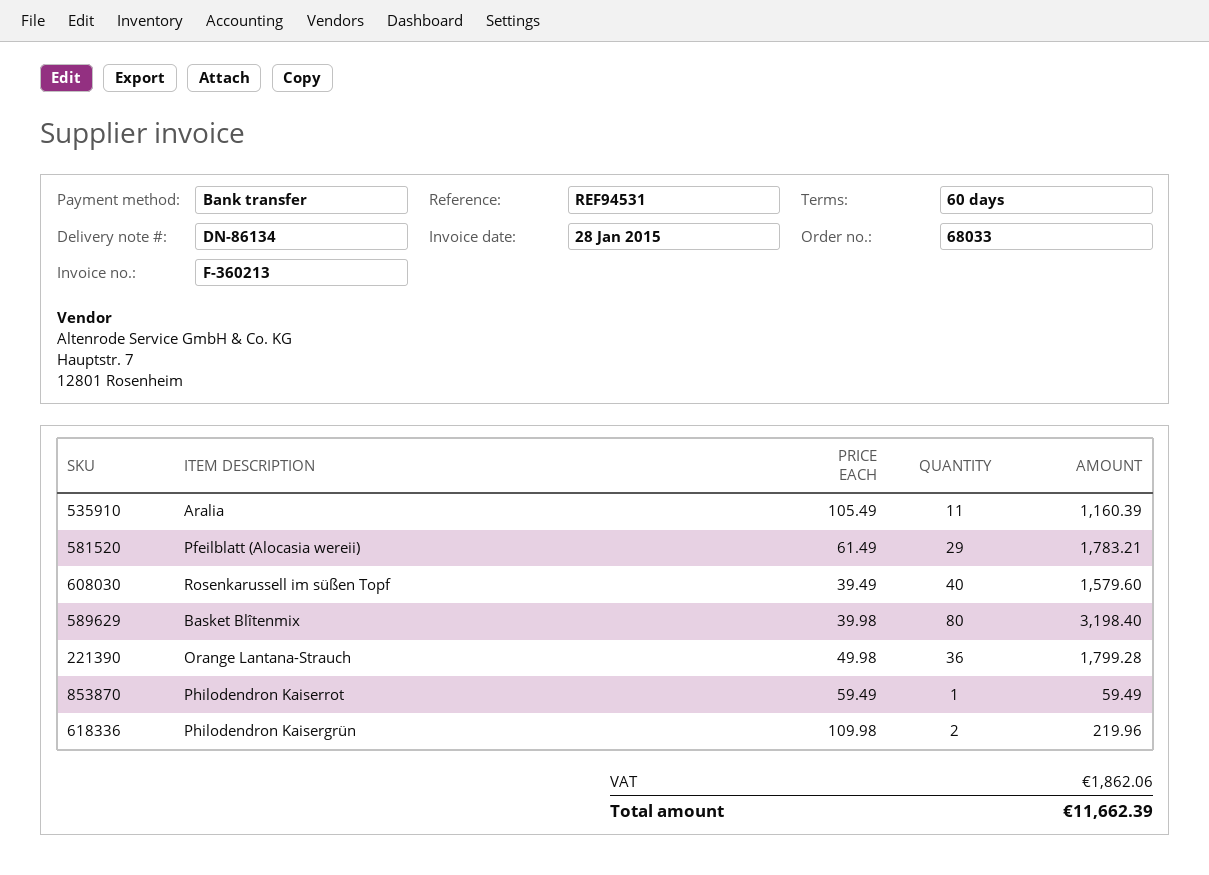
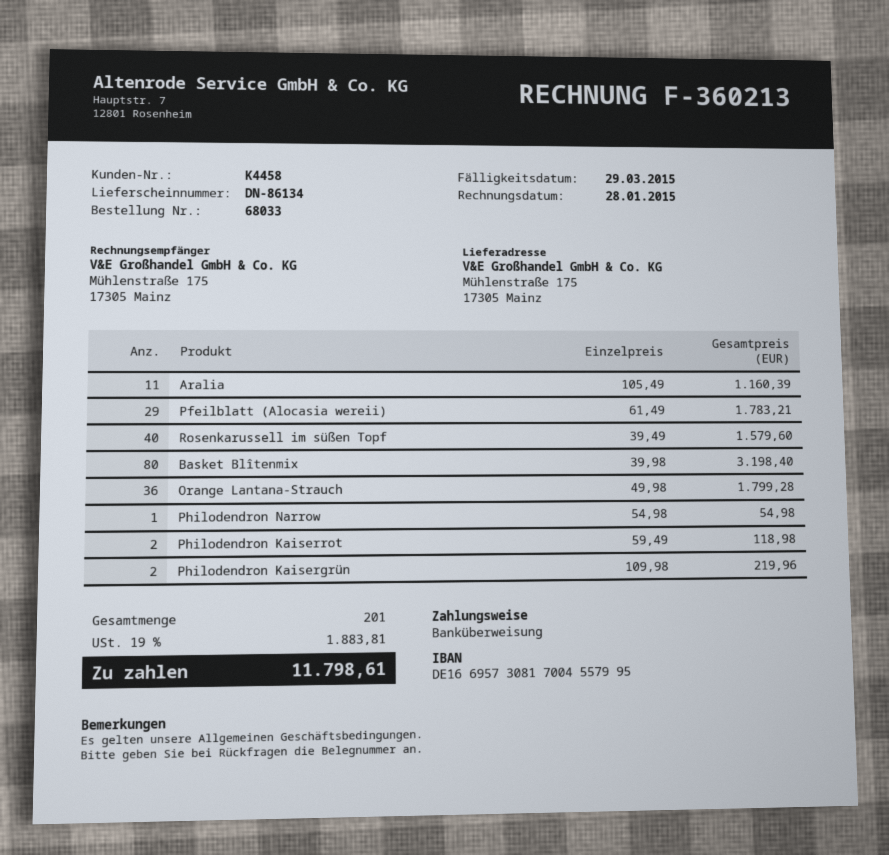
Philodendron Kaiserrot: 1 x 59.49 = 59.49 -> 2 x 59.49 = 118.98
Philodendron Narrow: none -> 1 x 54.98 = 54.98
tax: 1862.06 -> 1883.81
total: 11662.39 -> 11798.61

